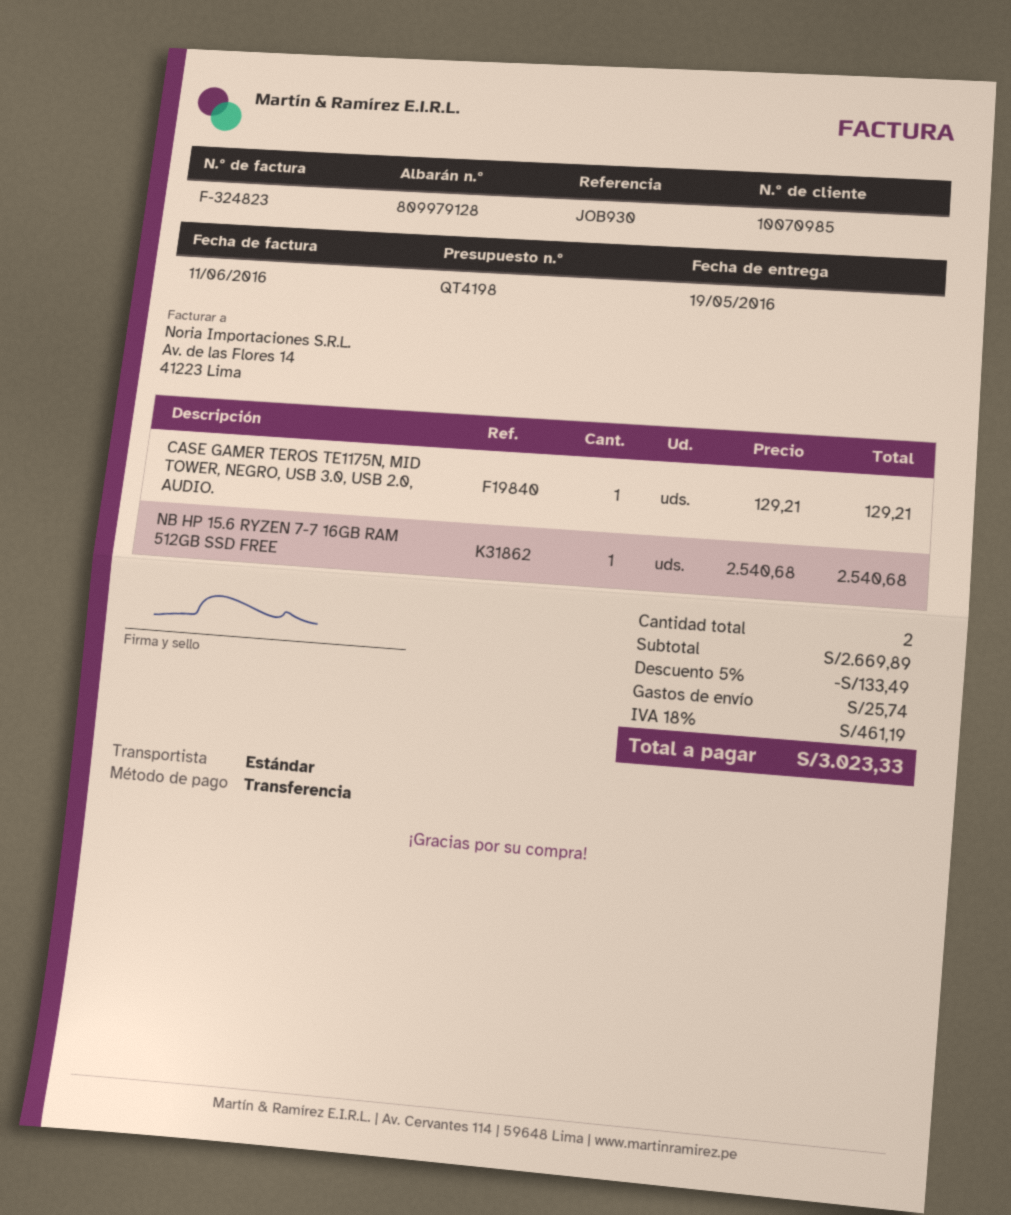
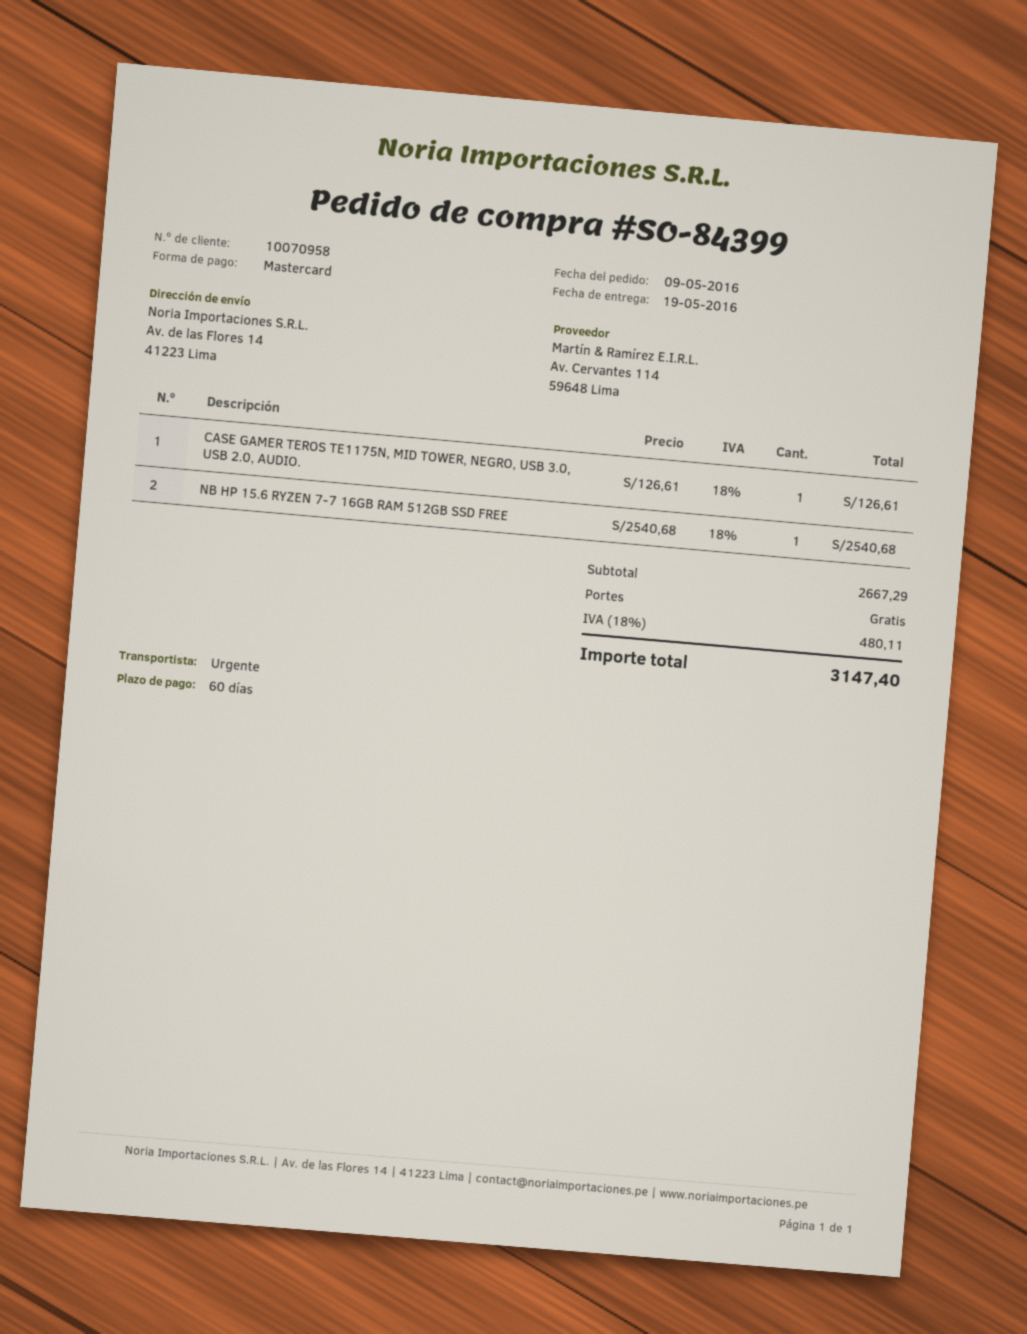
customer number: 10070985 -> 10070958
payment method: bank transfer -> Mastercard
shipping method: standard -> express
CASE GAMER TEROS TE1175N, MID TOWER, NEGRO, USB 3.0, USB 2.0, AUDIO.: 1 x 129.21 = 129.21 -> 1 x 126.61 = 126.61
subtotal: 2669.89 -> 2667.29
discount: 5% = 133.49 -> none
shipping: 25.74 -> 0.00
tax: 18% = 461.19 -> 18% = 480.11
total: 3023.33 -> 3147.40

